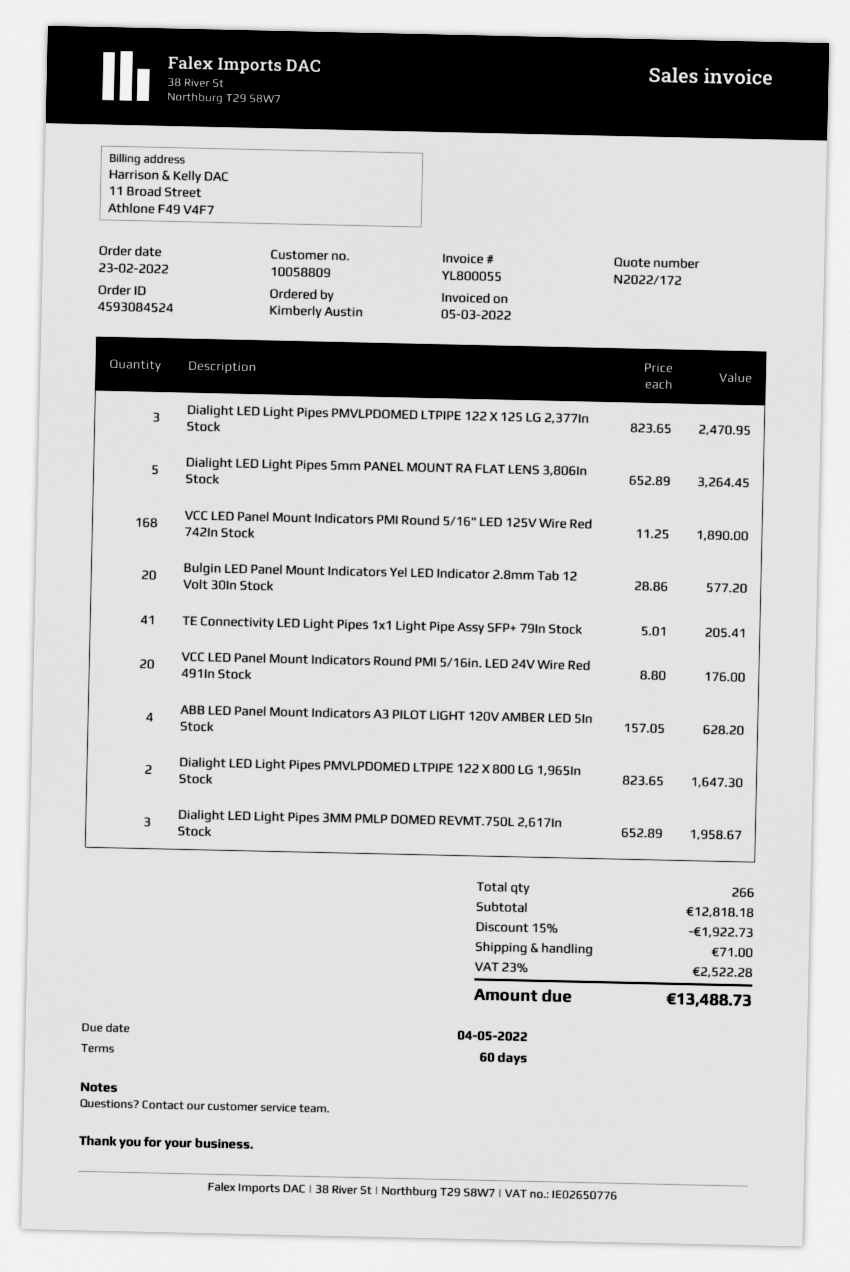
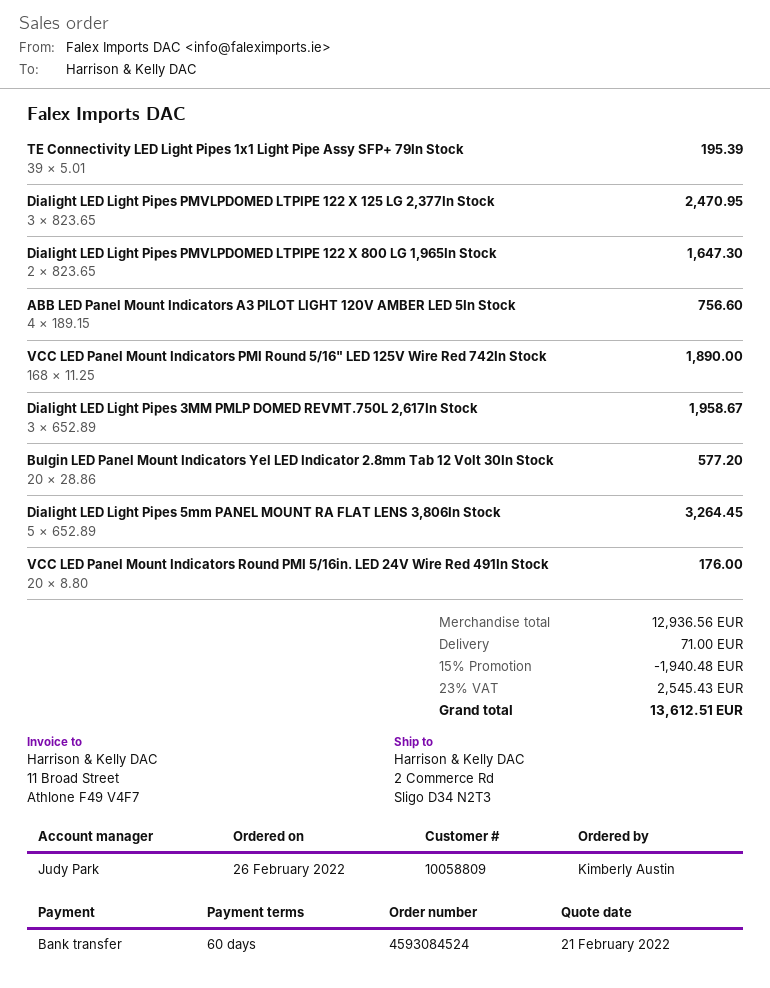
order date: 2022-02-23 -> 2022-02-26
TE Connectivity LED Light Pipes 1x1 Light Pipe Assy SFP+ 79In Stock: 41 x 5.01 = 205.41 -> 39 x 5.01 = 195.39
ABB LED Panel Mount Indicators A3 PILOT LIGHT 120V AMBER LED 5In Stock: 4 x 157.05 = 628.20 -> 4 x 189.15 = 756.60
subtotal: 12818.18 -> 12936.56
discount: 15% = 1922.73 -> 15% = 1940.48
tax: 23% = 2522.28 -> 23% = 2545.43
total: 13488.73 -> 13612.51

